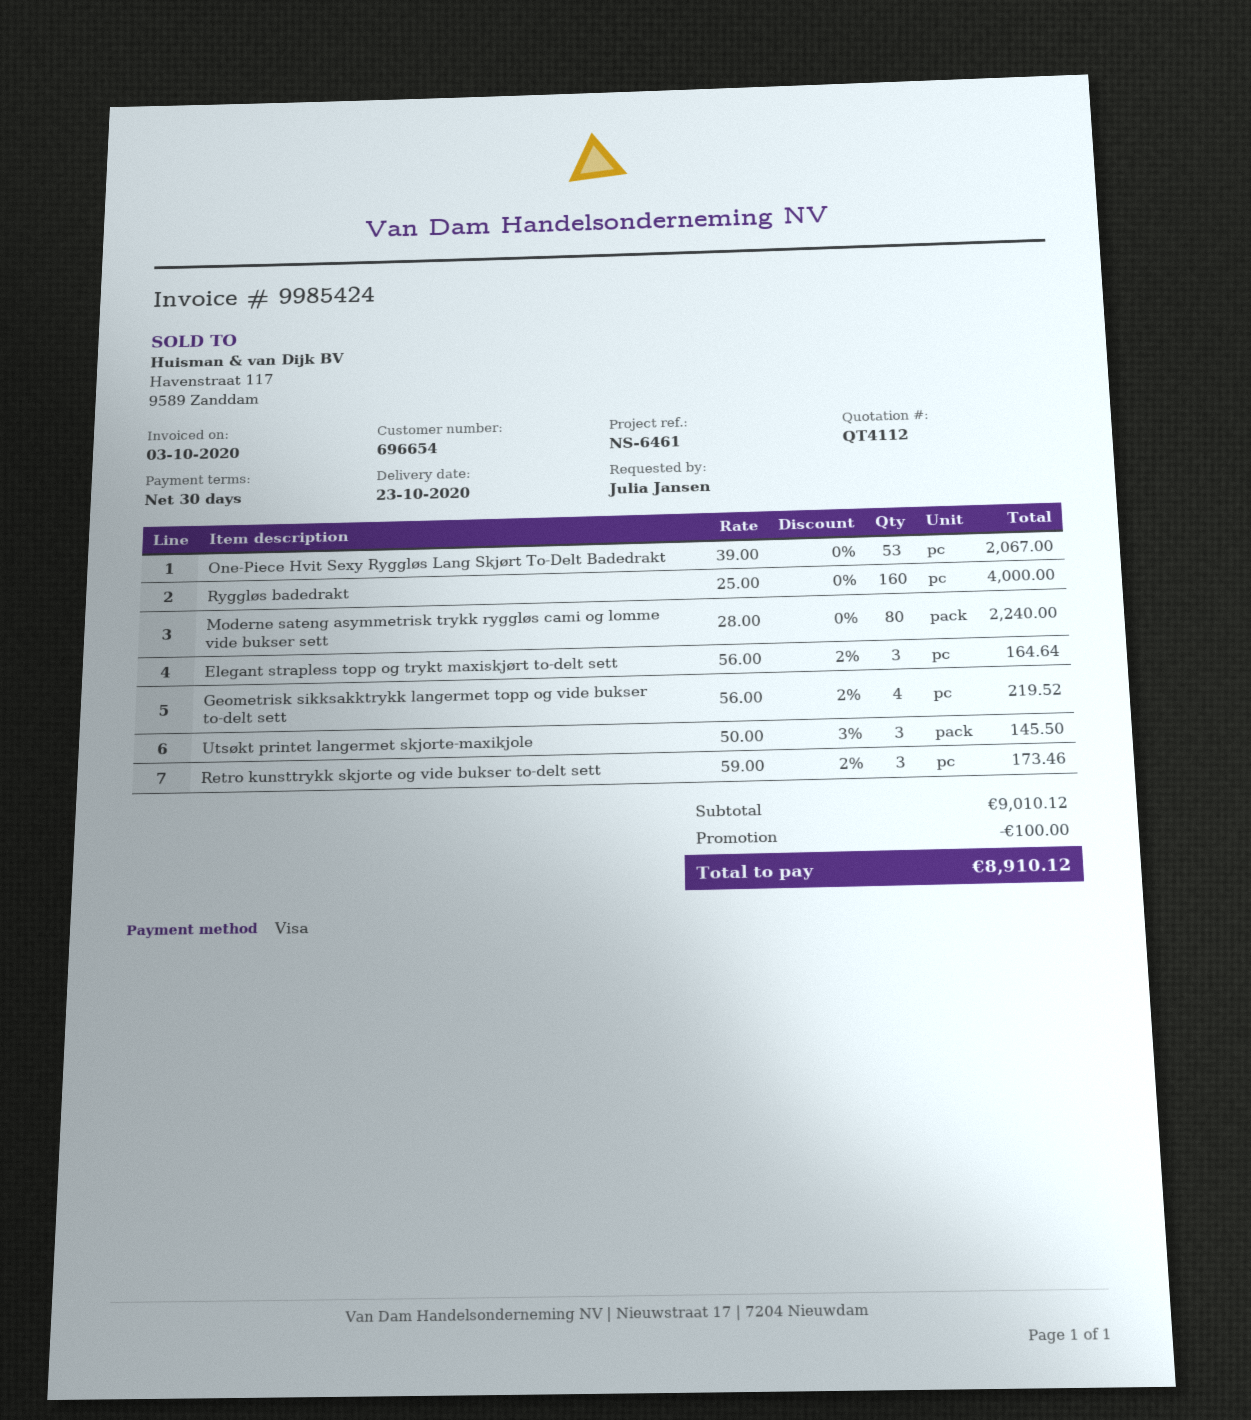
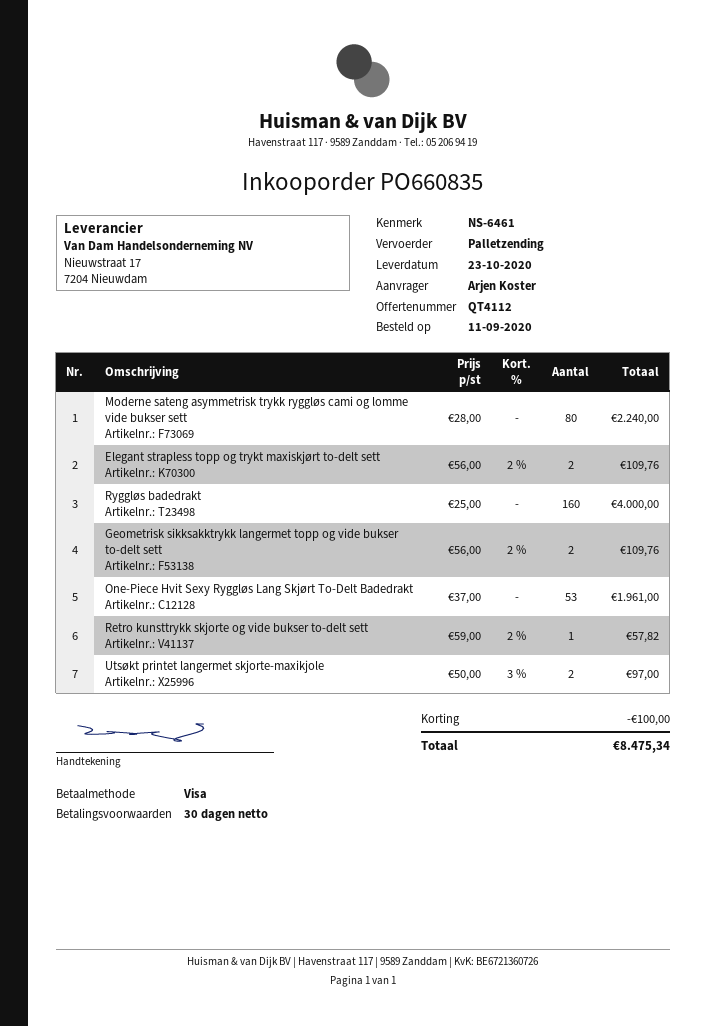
ordered by: Julia Jansen -> Arjen Koster
One-Piece Hvit Sexy Ryggløs Lang Skjørt To-Delt Badedrakt: 53 x 39.00 = 2067.00 -> 53 x 37.00 = 1961.00
Elegant strapless topp og trykt maxiskjørt to-delt sett: 3 x 56.00 - 2% = 164.64 -> 2 x 56.00 - 2% = 109.76
Geometrisk sikksakktrykk langermet topp og vide bukser to-delt sett: 4 x 56.00 - 2% = 219.52 -> 2 x 56.00 - 2% = 109.76
Utsøkt printet langermet skjorte-maxikjole: 3 x 50.00 - 3% = 145.50 -> 2 x 50.00 - 3% = 97.00
Retro kunsttrykk skjorte og vide bukser to-delt sett: 3 x 59.00 - 2% = 173.46 -> 1 x 59.00 - 2% = 57.82
total: 8910.12 -> 8475.34

